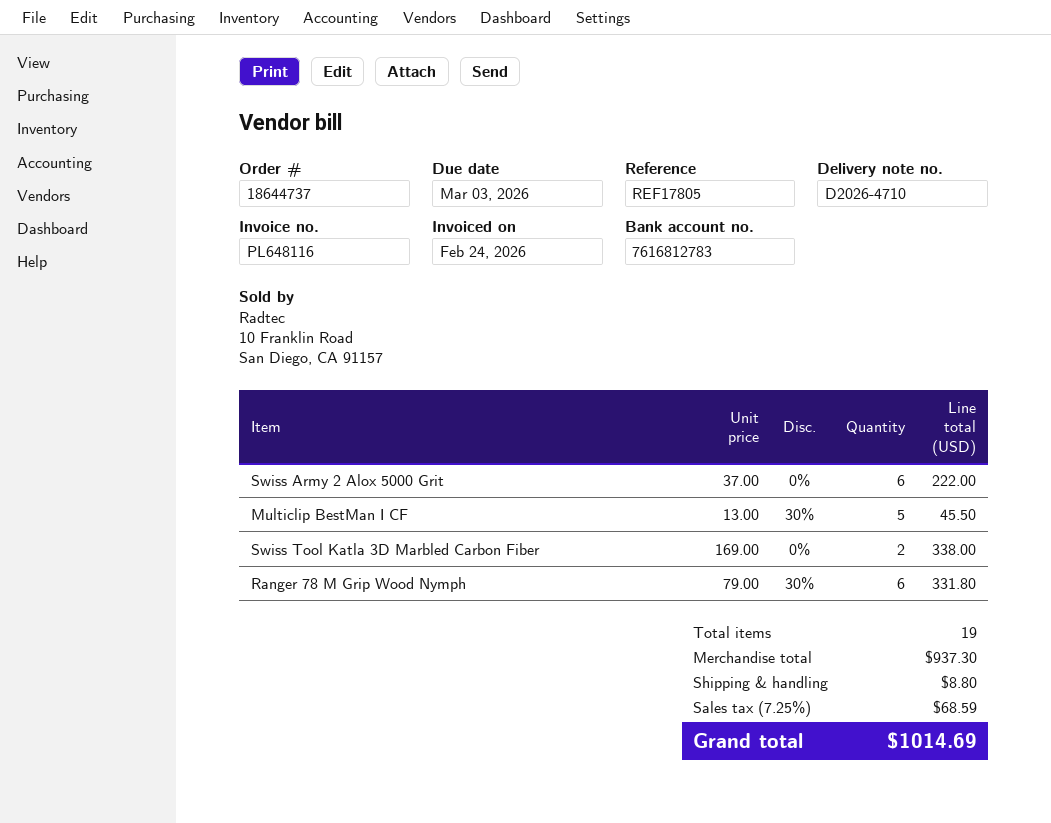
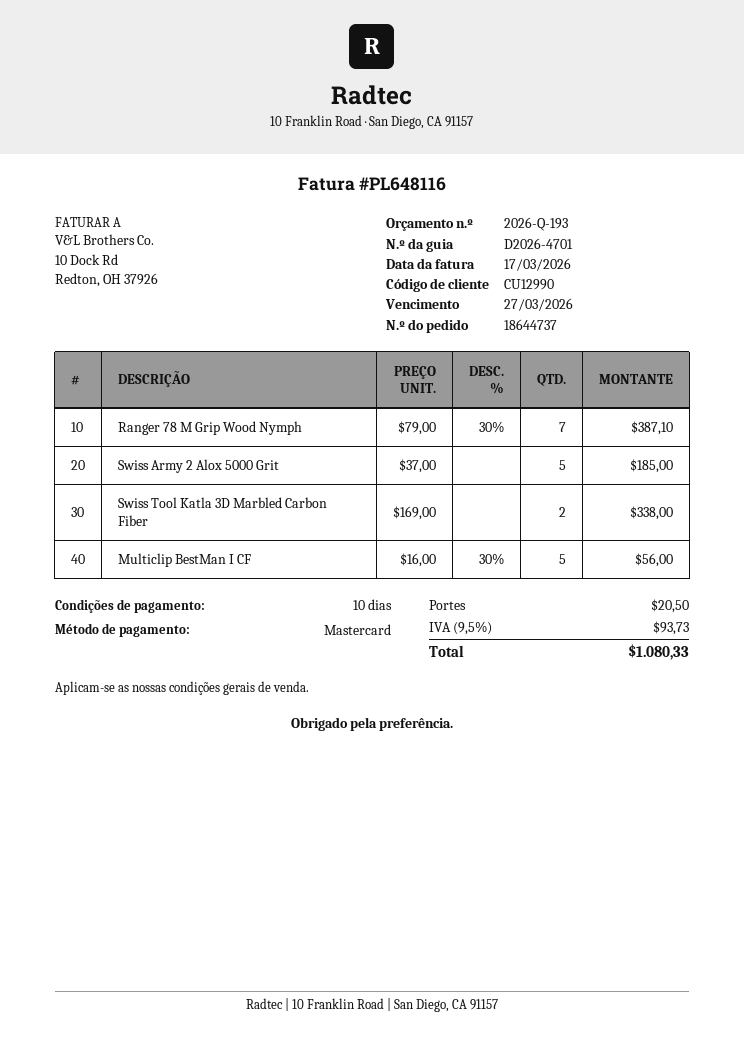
delivery note number: D2026-4710 -> D2026-4701
invoice date: 2026-02-24 -> 2026-03-17
due date: 2026-03-03 -> 2026-03-27
Swiss Army 2 Alox 5000 Grit: 6 x 37.00 = 222.00 -> 5 x 37.00 = 185.00
Multiclip BestMan I CF: 5 x 13.00 - 30% = 45.50 -> 5 x 16.00 - 30% = 56.00
Ranger 78 M Grip Wood Nymph: 6 x 79.00 - 30% = 331.80 -> 7 x 79.00 - 30% = 387.10
shipping: 8.80 -> 20.50
tax: 7.25% = 68.59 -> 9.5% = 93.73
total: 1014.69 -> 1080.33

